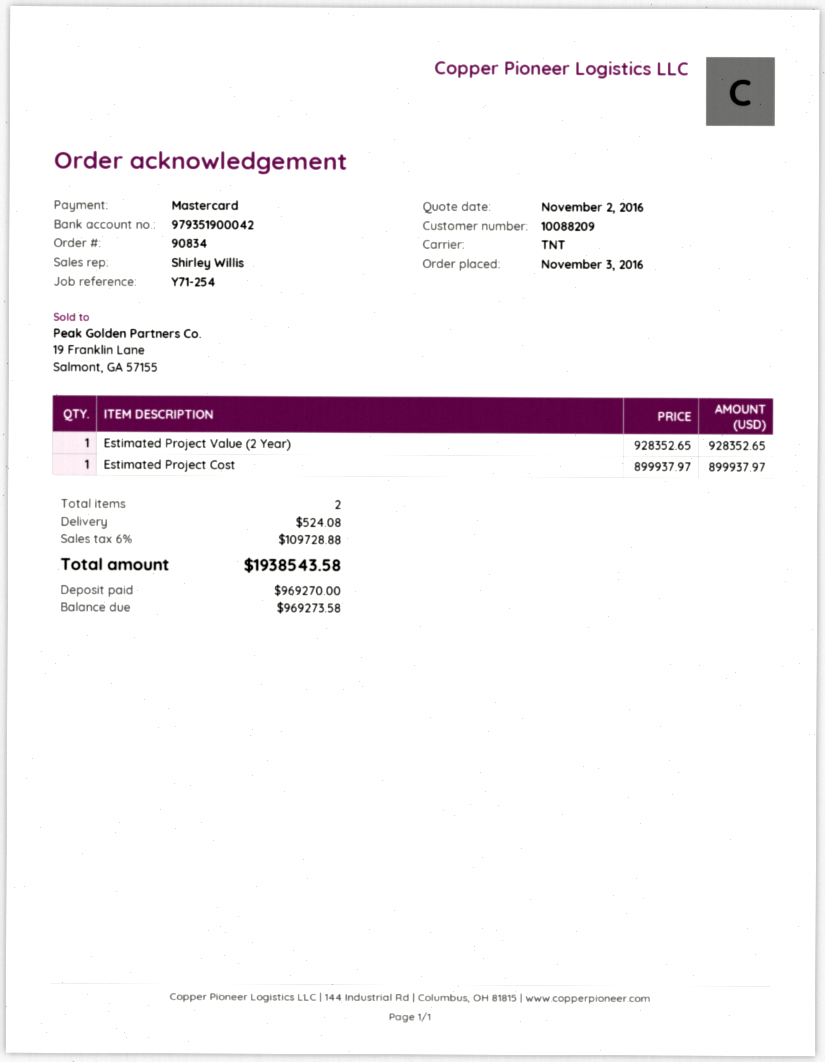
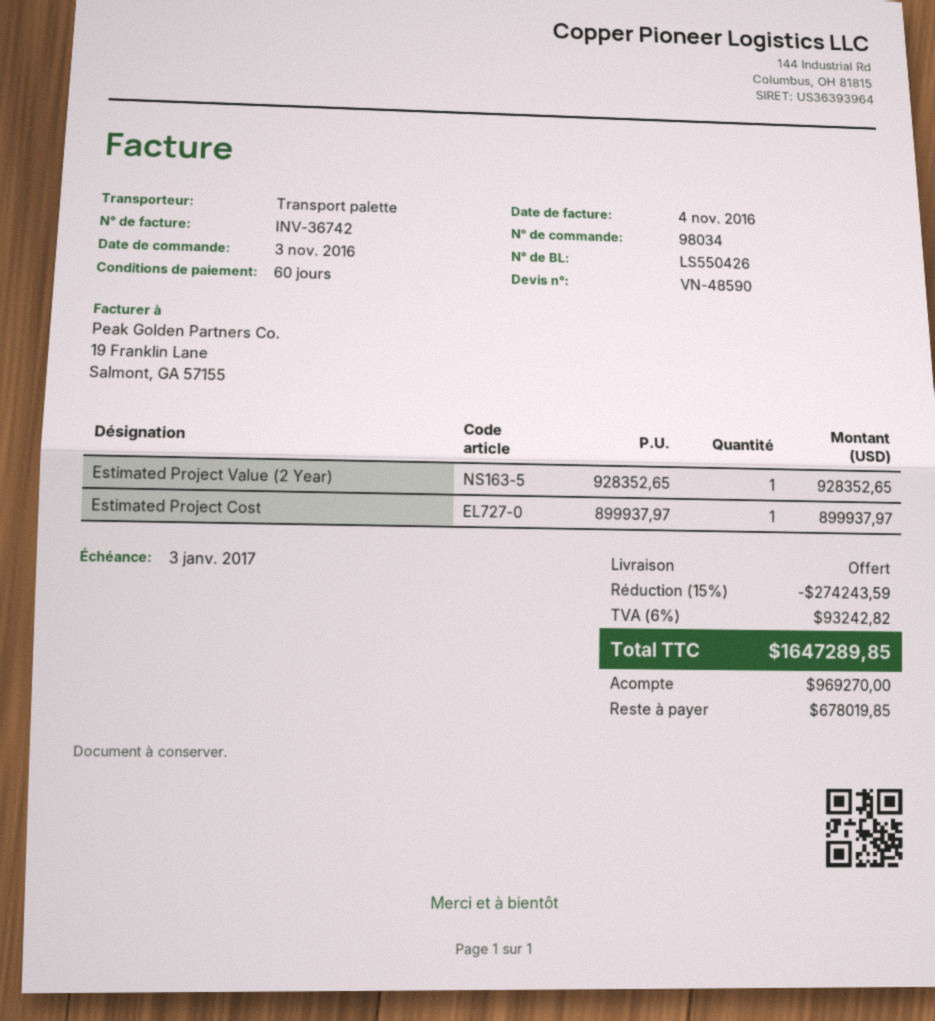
order number: 90834 -> 98034
shipping method: TNT -> pallet freight
discount: none -> 15% = 274243.59
shipping: 524.08 -> 0.00
tax: 6% = 109728.88 -> 6% = 93242.82
total: 1938543.58 -> 1647289.85
balance: 969273.58 -> 678019.85

